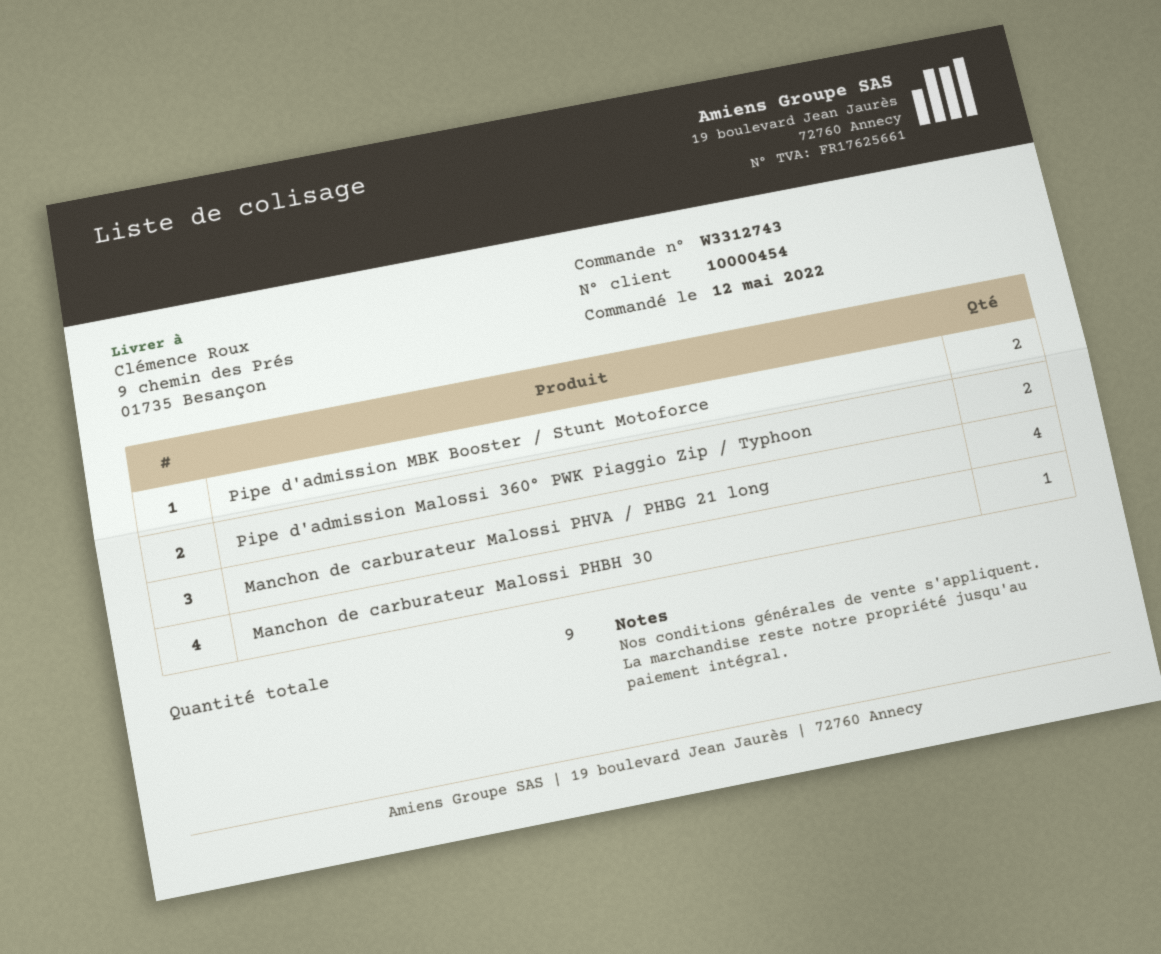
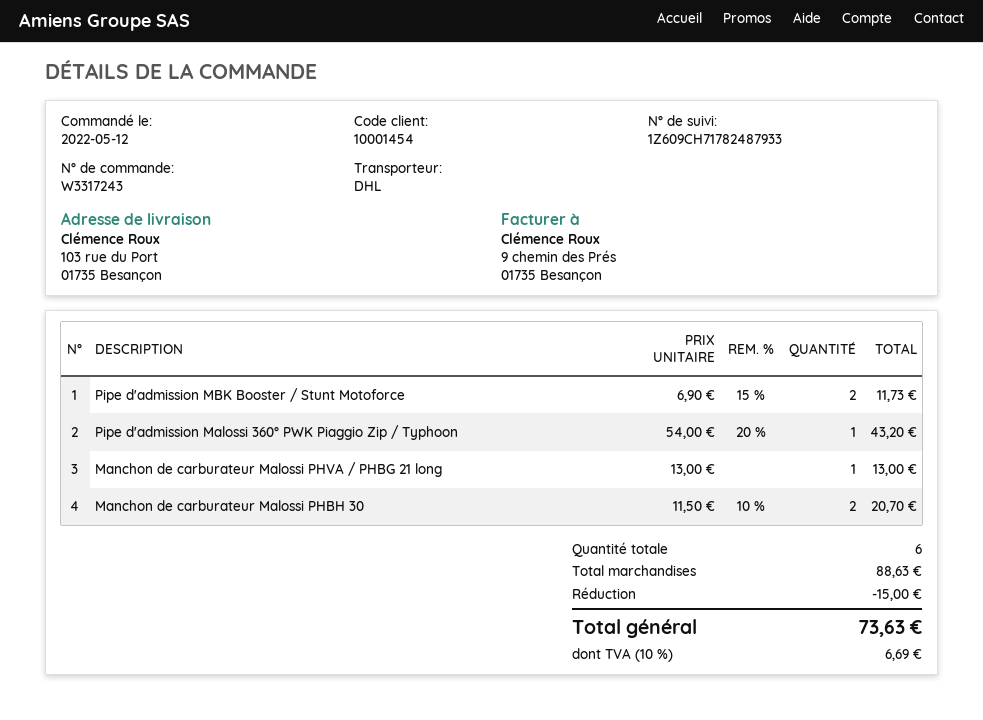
order number: W3312743 -> W3317243
customer number: 10000454 -> 10001454
ship to: 9 chemin des Prés, 01735 Besançon -> 103 rue du Port, 01735 Besançon
Pipe d'admission Malossi 360° PWK Piaggio Zip / Typhoon: 2 -> 1
Manchon de carburateur Malossi PHVA / PHBG 21 long: 4 -> 1
Manchon de carburateur Malossi PHBH 30: 1 -> 2
total quantity: 9 -> 6

